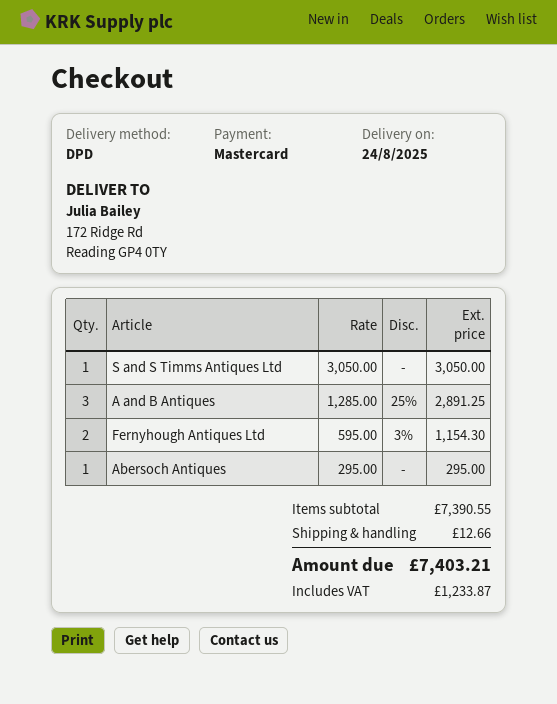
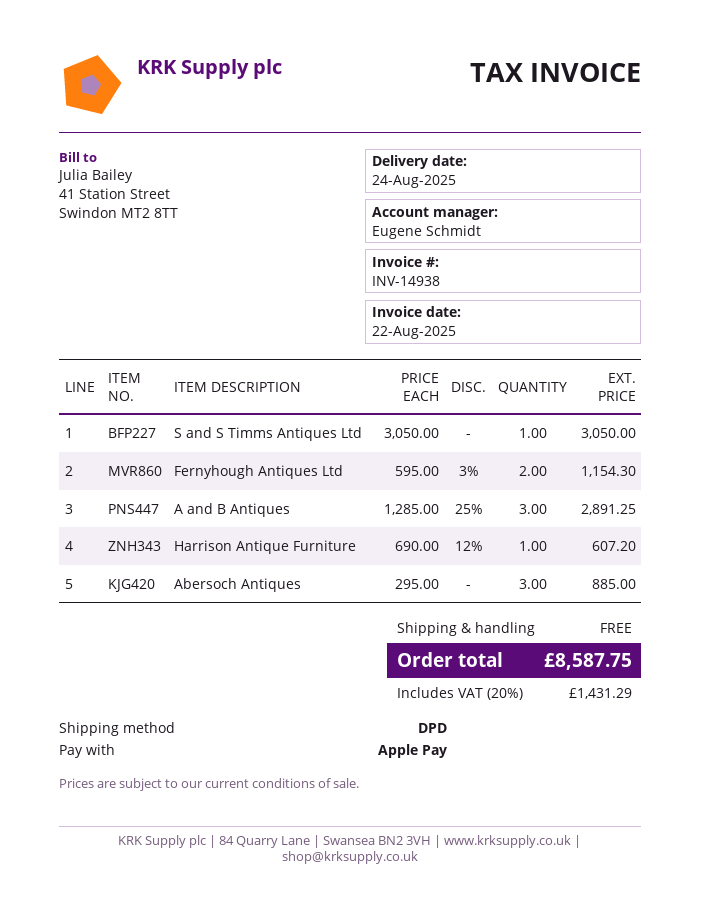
payment method: Mastercard -> Apple Pay
Abersoch Antiques: 1 x 295.00 = 295.00 -> 3 x 295.00 = 885.00
Harrison Antique Furniture: none -> 1 x 690.00 - 12% = 607.20
shipping: 12.66 -> 0.00
tax: 1233.87 -> 1431.29
total: 7403.21 -> 8587.75

